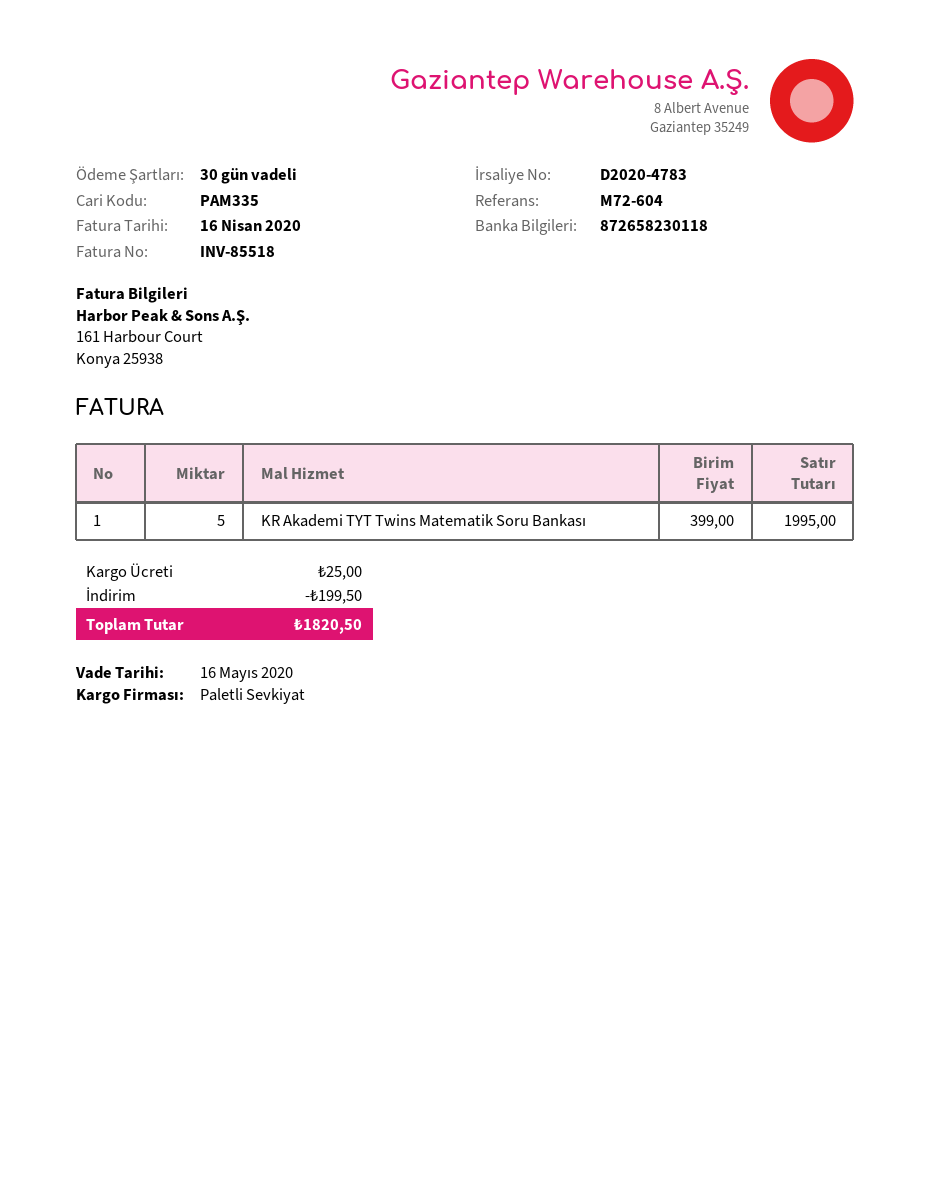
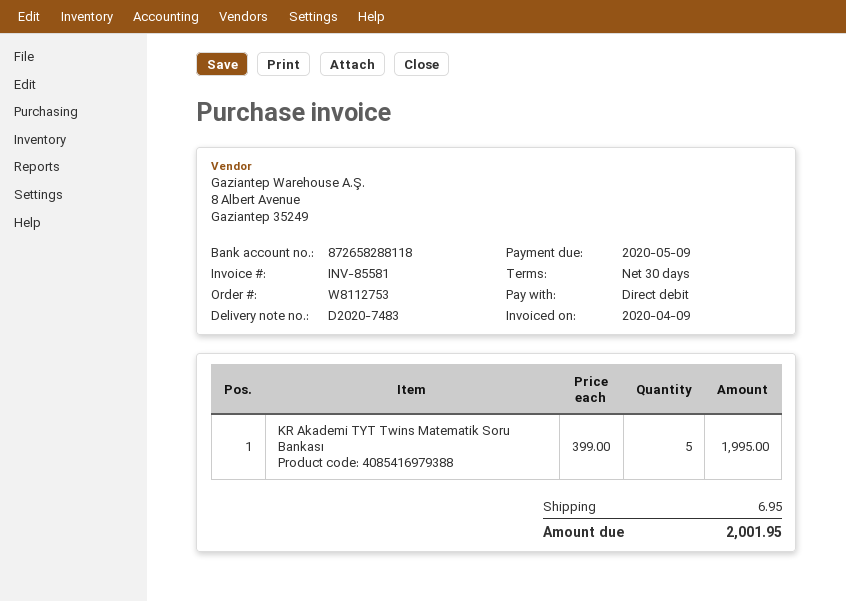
delivery note number: D2020-4783 -> D2020-7483
invoice number: INV-85518 -> INV-85581
invoice date: 2020-04-16 -> 2020-04-09
due date: 2020-05-16 -> 2020-05-09
bank account: 872658230118 -> 872658288118
discount: 199.50 -> none
shipping: 25.00 -> 6.95
total: 1820.50 -> 2001.95

